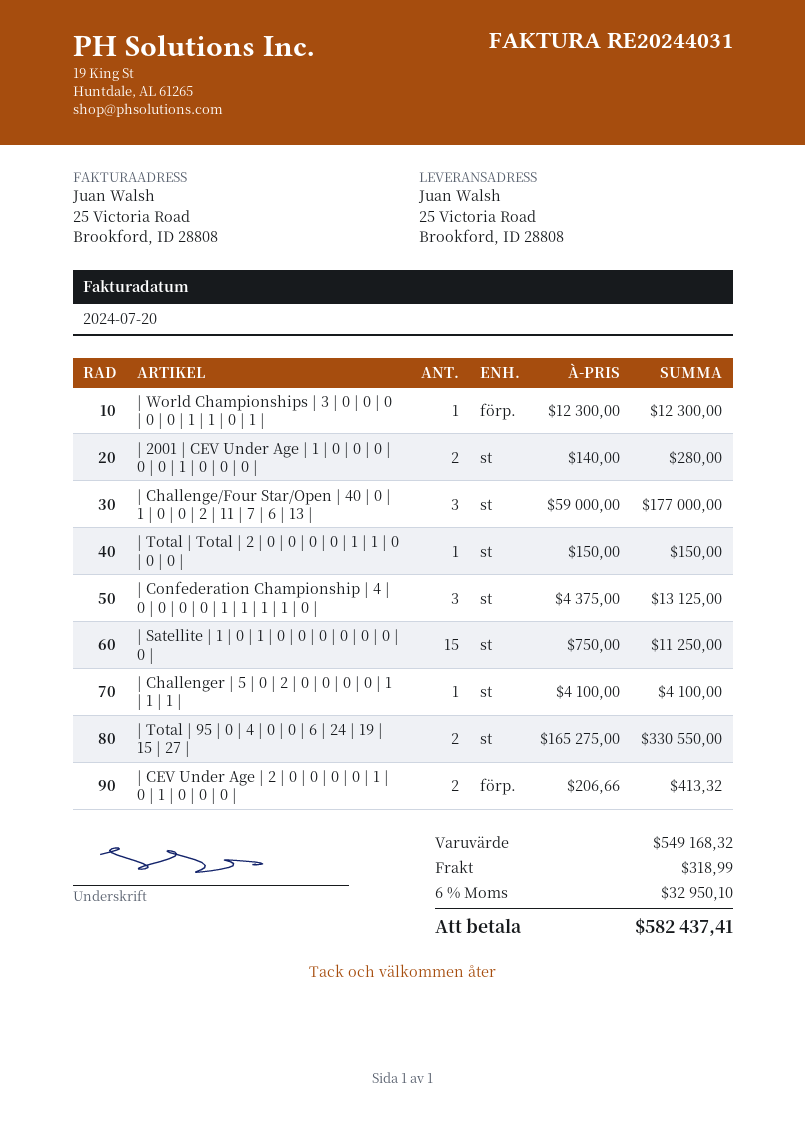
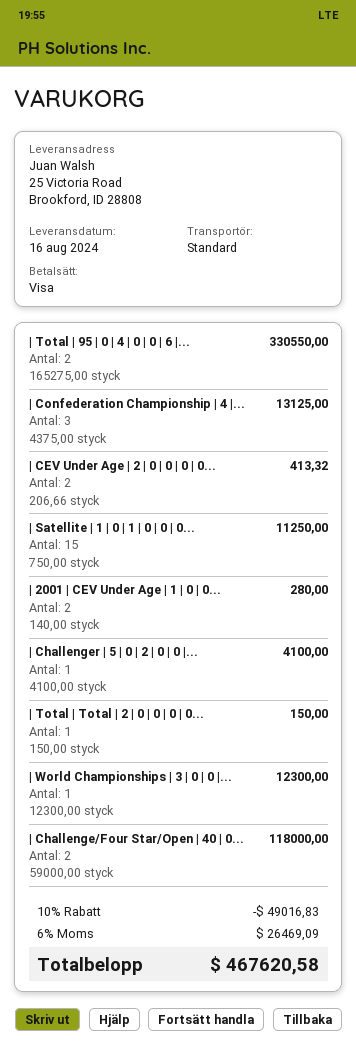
| Challenge/Four Star/Open | 40 | 0 | 1 | 0 | 0 | 2 | 11 | 7 | 6 | 13 |: 3 x 59000.00 = 177000.00 -> 2 x 59000.00 = 118000.00
discount: none -> 10% = 49016.83
shipping: 318.99 -> none
tax: 6% = 32950.10 -> 6% = 26469.09
total: 582437.41 -> 467620.58

